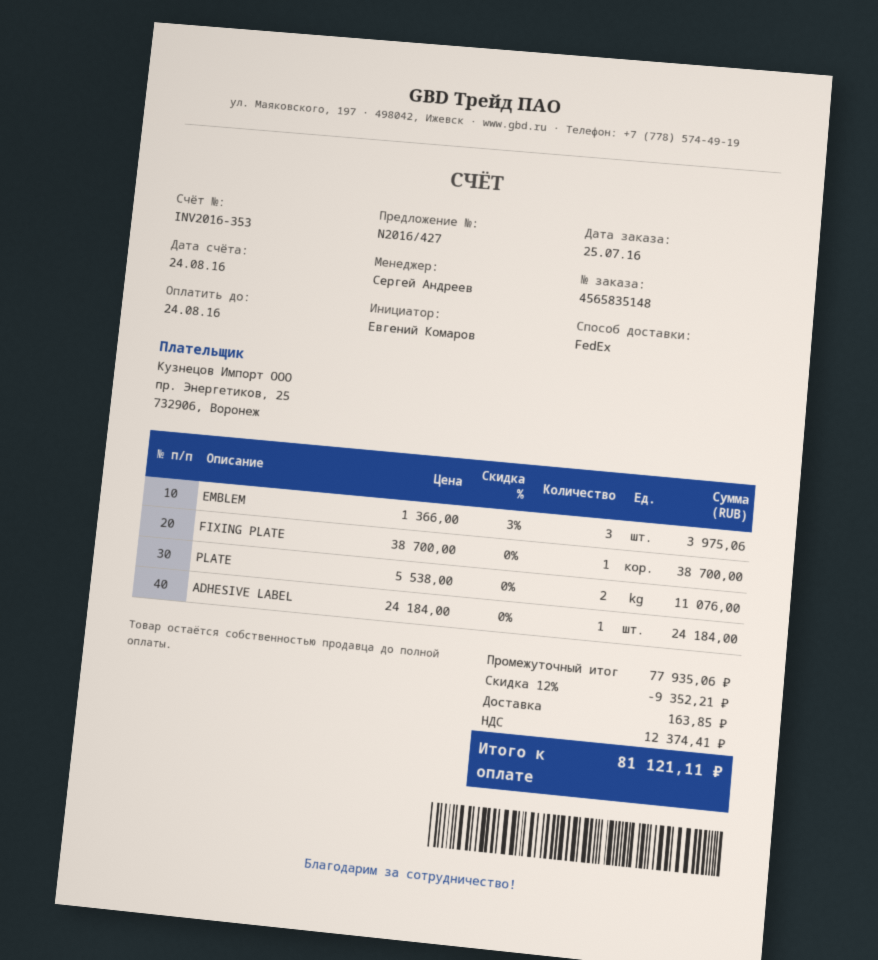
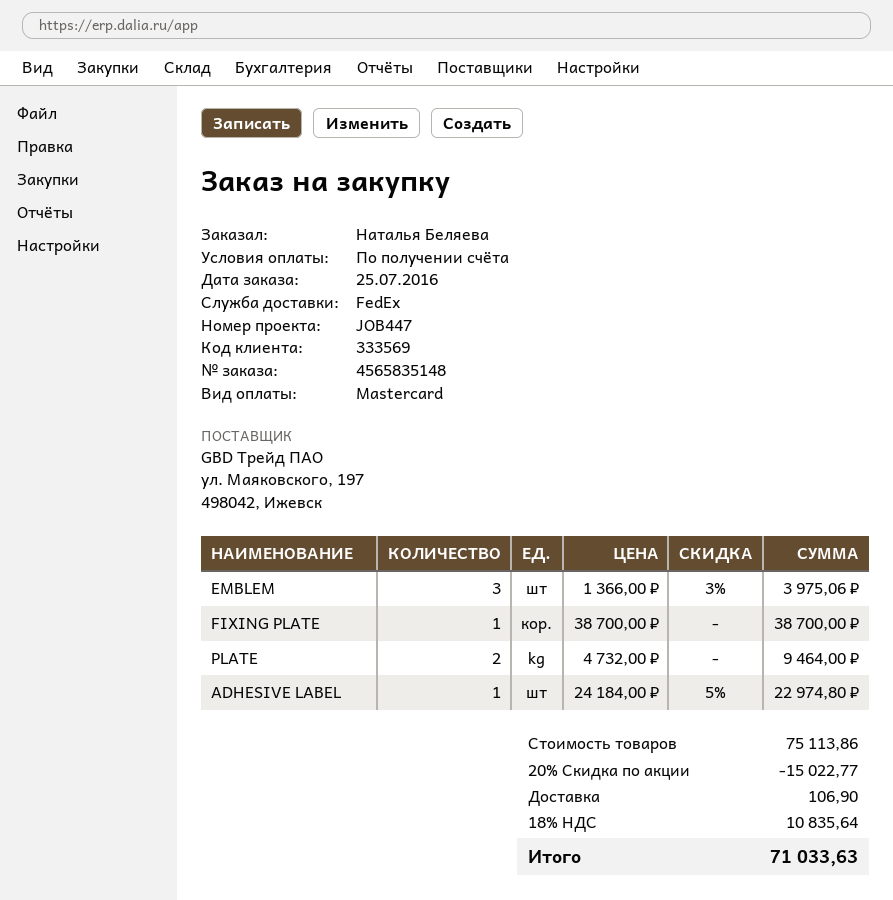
ordered by: Евгений Комаров -> Наталья Беляева
PLATE: 2 x 5538.00 = 11076.00 -> 2 x 4732.00 = 9464.00
ADHESIVE LABEL: 1 x 24184.00 = 24184.00 -> 1 x 24184.00 - 5% = 22974.80
subtotal: 77935.06 -> 75113.86
discount: 12% = 9352.21 -> 20% = 15022.77
shipping: 163.85 -> 106.90
tax: 12374.41 -> 10835.64
total: 81121.11 -> 71033.63

